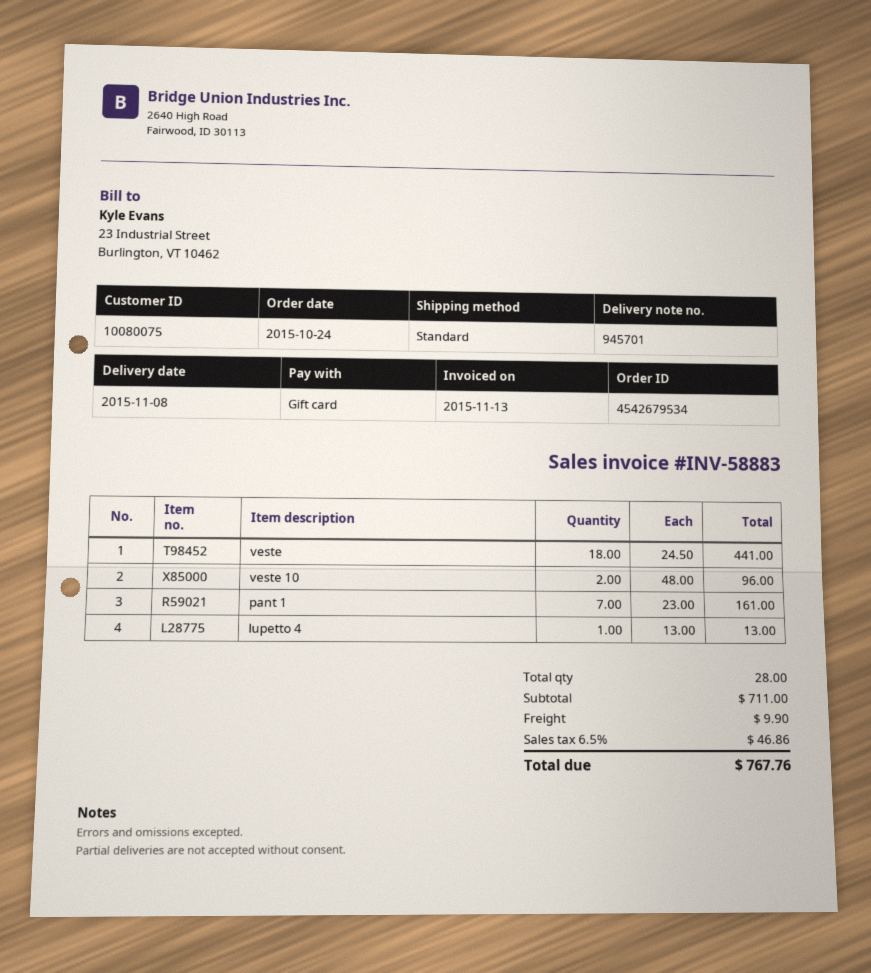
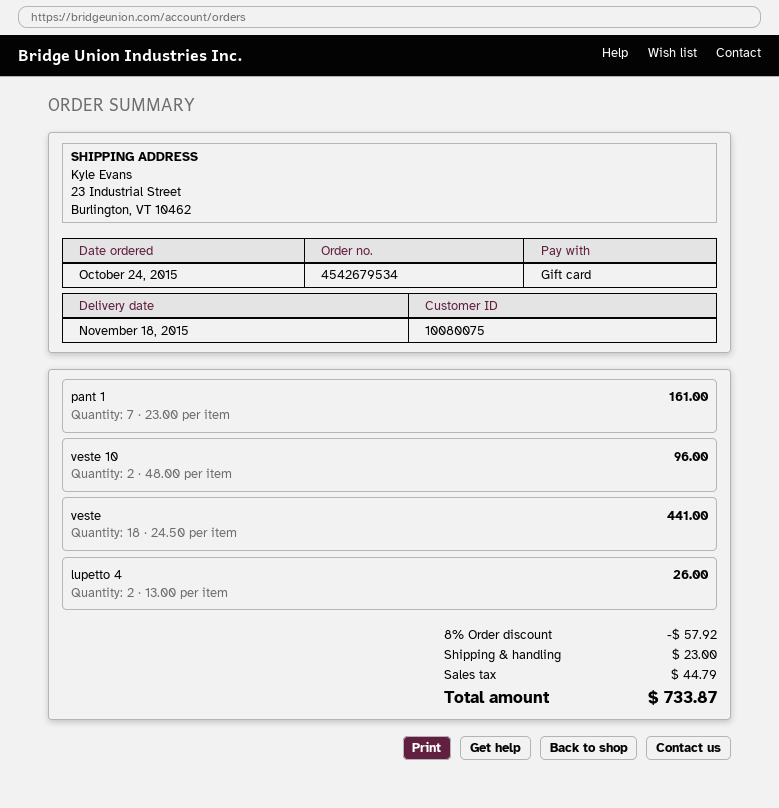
delivery date: 2015-11-08 -> 2015-11-18
lupetto 4: 1 x 13.00 = 13.00 -> 2 x 13.00 = 26.00
discount: none -> 8% = 57.92
shipping: 9.90 -> 23.00
tax: 46.86 -> 44.79
total: 767.76 -> 733.87

